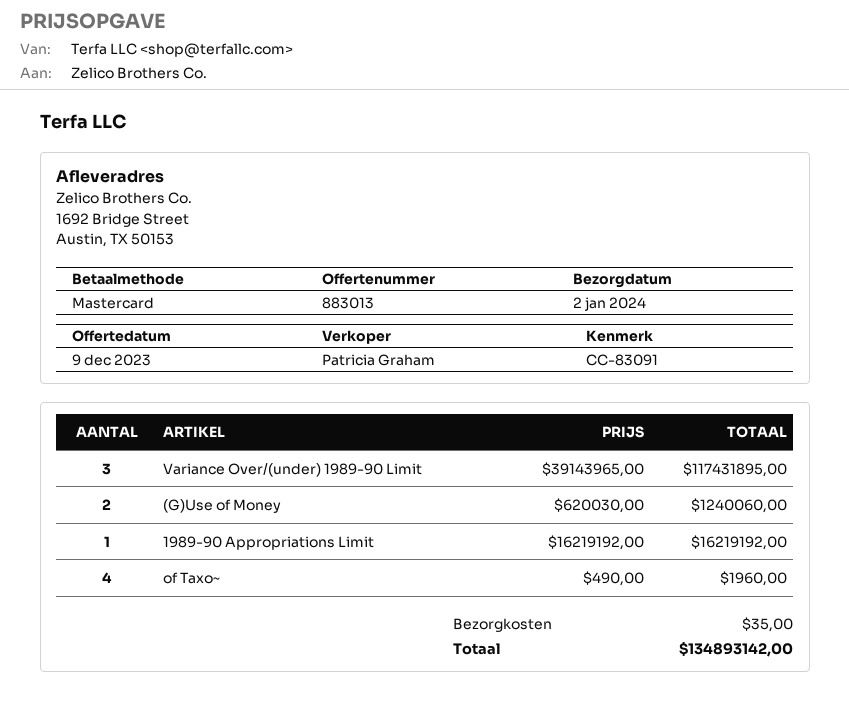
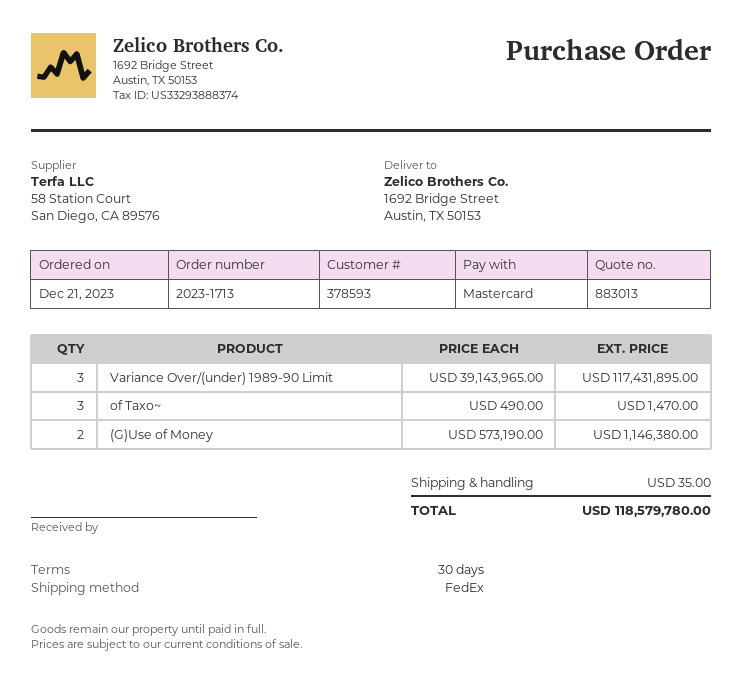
(G)Use of Money: 2 x 620030.00 = 1240060.00 -> 2 x 573190.00 = 1146380.00
1989-90 Appropriations Limit: 1 x 16219192.00 = 16219192.00 -> none
of Taxo~: 4 x 490.00 = 1960.00 -> 3 x 490.00 = 1470.00
total: 134893142.00 -> 118579780.00

